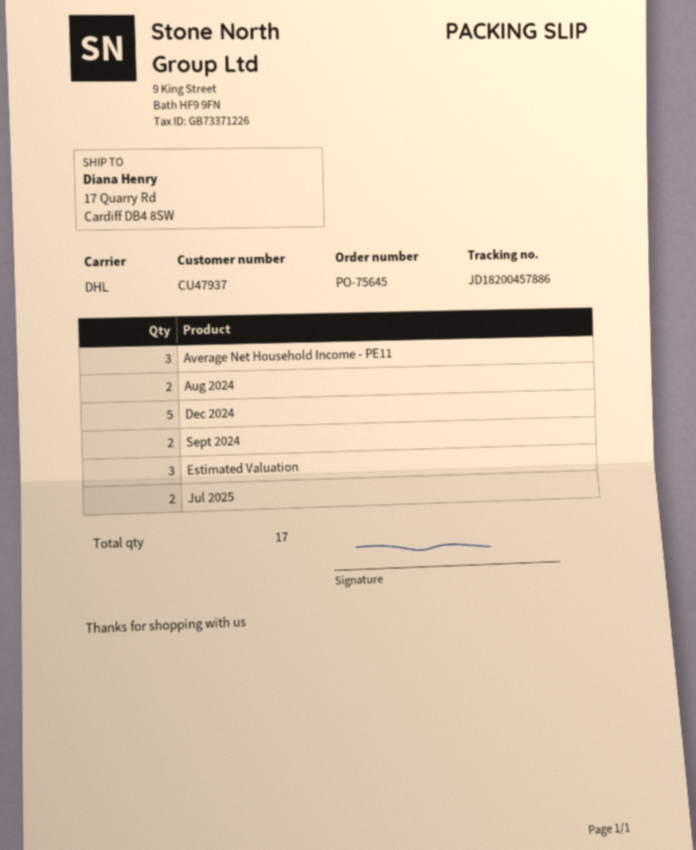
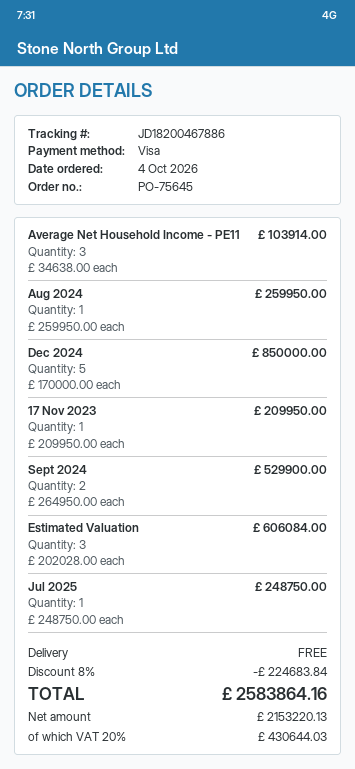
tracking number: JD18200457886 -> JD18200467886
Aug 2024: 2 -> 1
Jul 2025: 2 -> 1
17 Nov 2023: none -> 1

